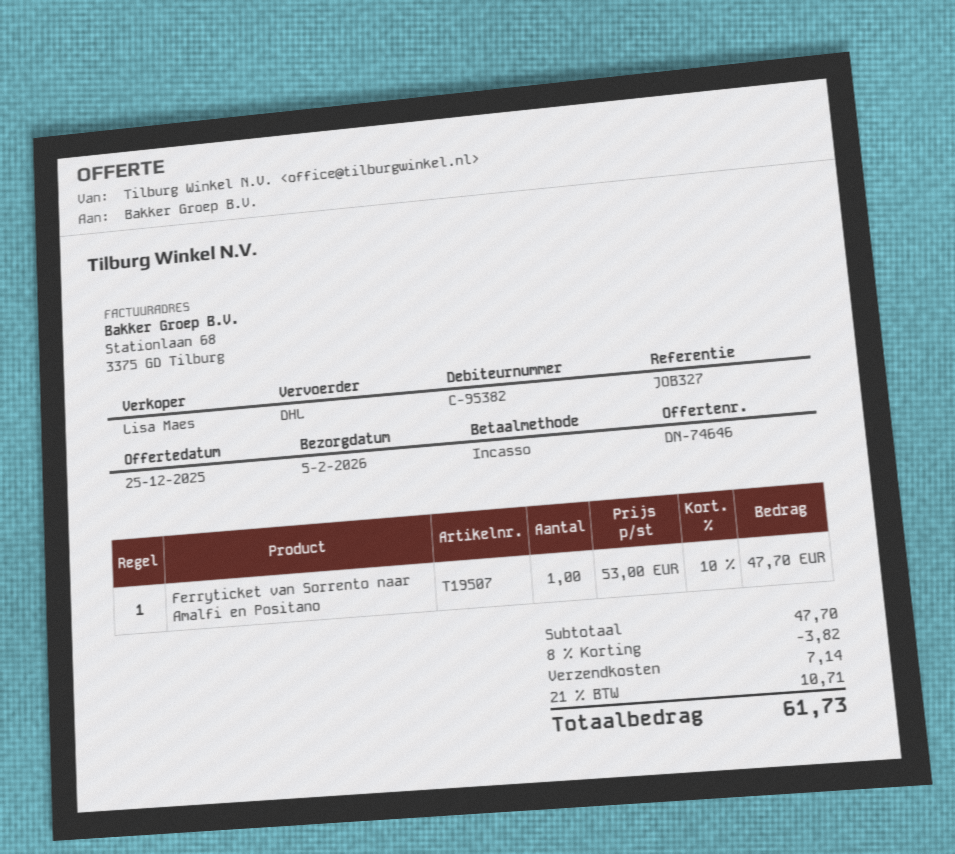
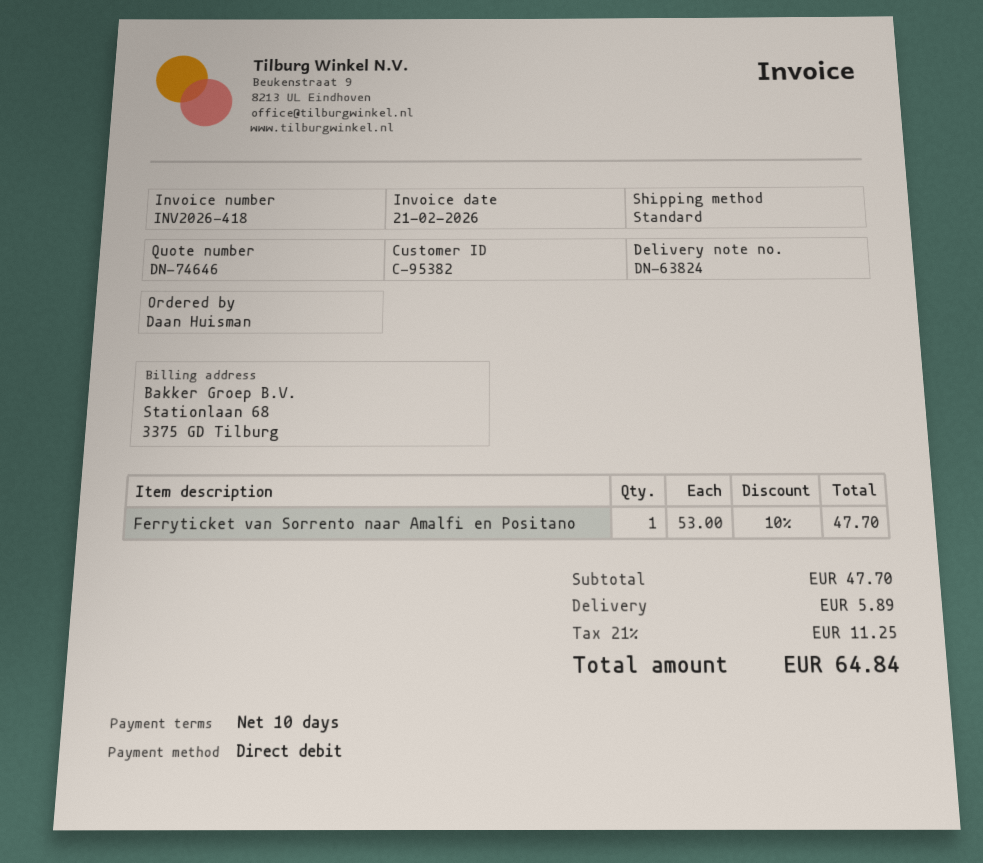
shipping method: DHL -> standard
discount: 8% = 3.82 -> none
shipping: 7.14 -> 5.89
tax: 21% = 10.71 -> 21% = 11.25
total: 61.73 -> 64.84

